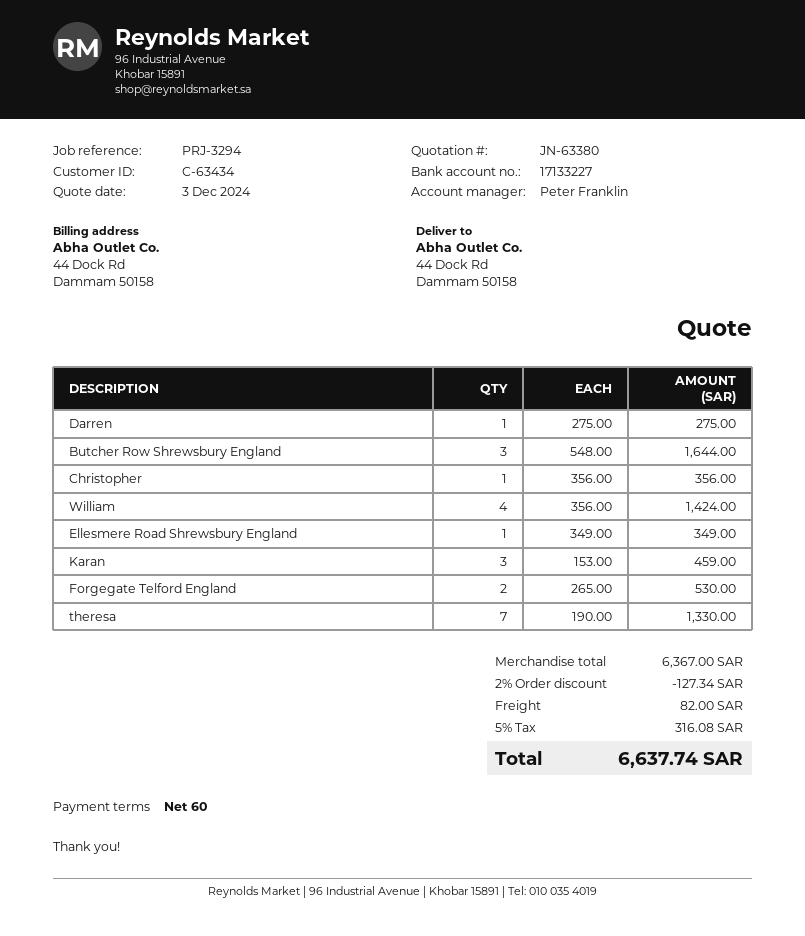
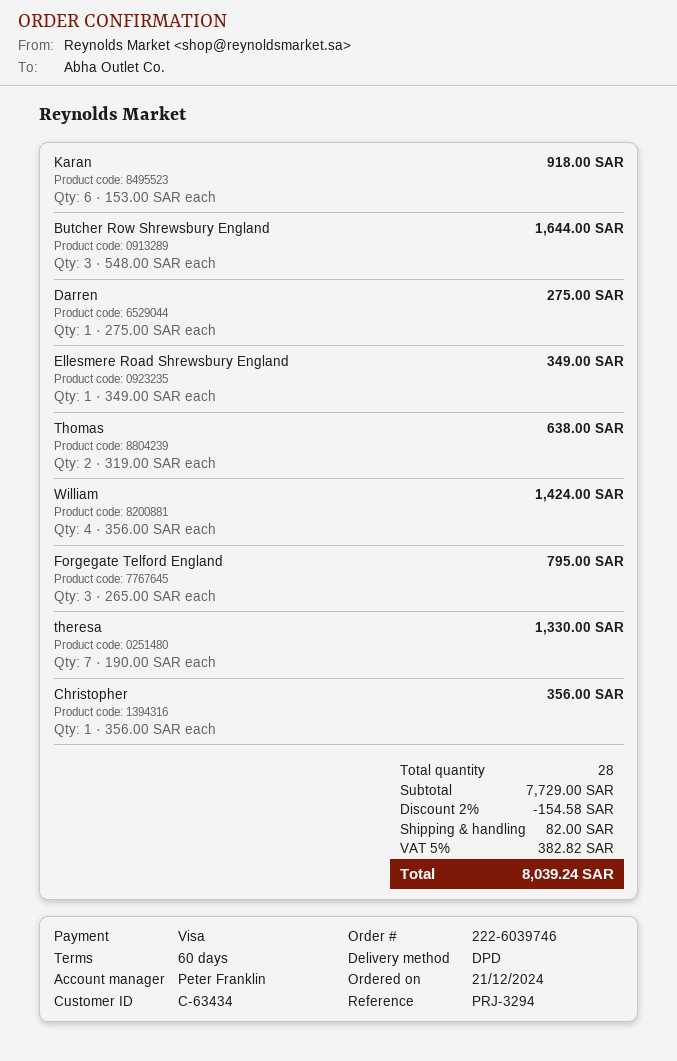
Karan: 3 x 153.00 = 459.00 -> 6 x 153.00 = 918.00
Forgegate Telford England: 2 x 265.00 = 530.00 -> 3 x 265.00 = 795.00
Thomas: none -> 2 x 319.00 = 638.00
subtotal: 6367.00 -> 7729.00
discount: 2% = 127.34 -> 2% = 154.58
tax: 5% = 316.08 -> 5% = 382.82
total: 6637.74 -> 8039.24

